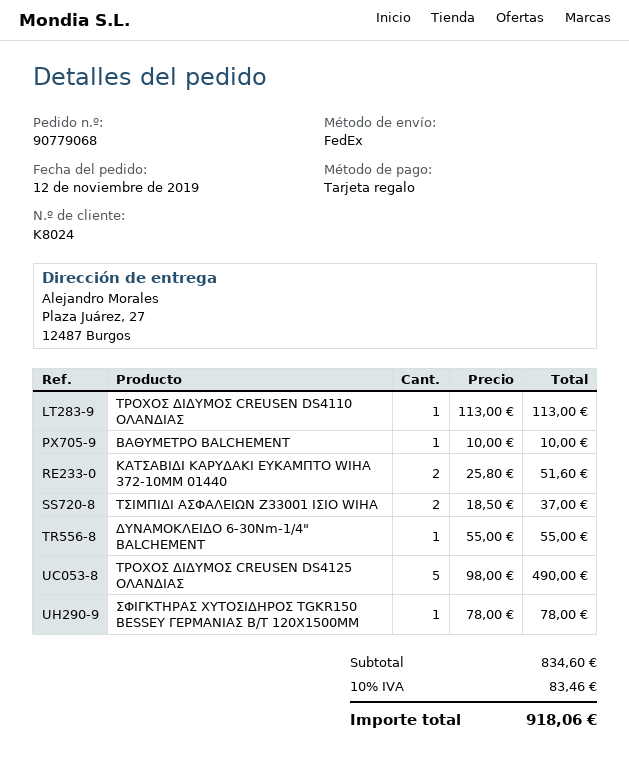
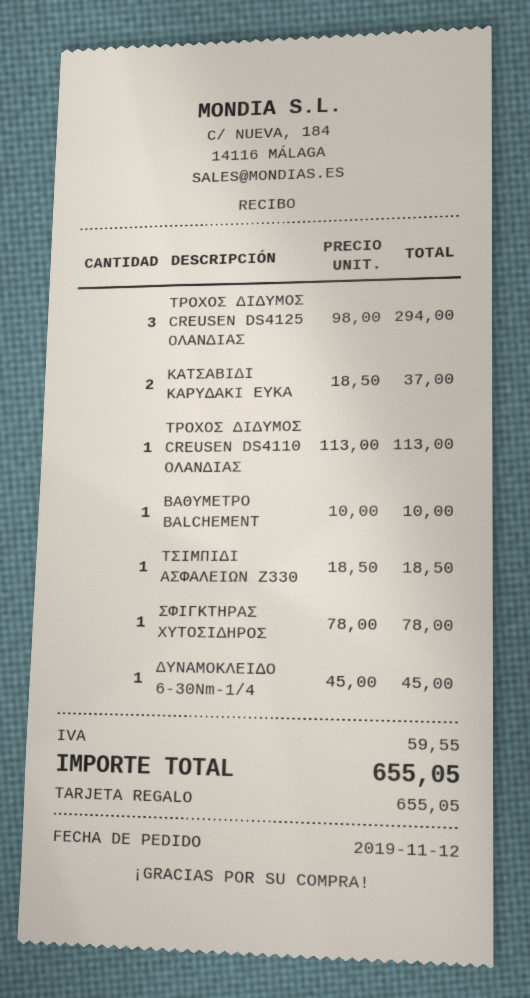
ΚΑΤΣΑΒΙΔΙ ΚΑΡΥΔΑΚΙ ΕΥΚΑΜΠΤΟ WIHA 372-10MM 01440: 2 x 25.80 = 51.60 -> 2 x 18.50 = 37.00
ΤΣΙΜΠΙΔΙ ΑΣΦΑΛΕΙΩΝ Z33001 ΙΣΙΟ WIHA: 2 x 18.50 = 37.00 -> 1 x 18.50 = 18.50
ΔΥΝΑΜΟΚΛΕΙΔΟ 6-30Nm-1/4" BALCHEMENT: 1 x 55.00 = 55.00 -> 1 x 45.00 = 45.00
ΤΡΟΧΟΣ ΔΙΔΥΜΟΣ CREUSEN DS4125 ΟΛΑΝΔΙΑΣ: 5 x 98.00 = 490.00 -> 3 x 98.00 = 294.00
tax: 83.46 -> 59.55
total: 918.06 -> 655.05

